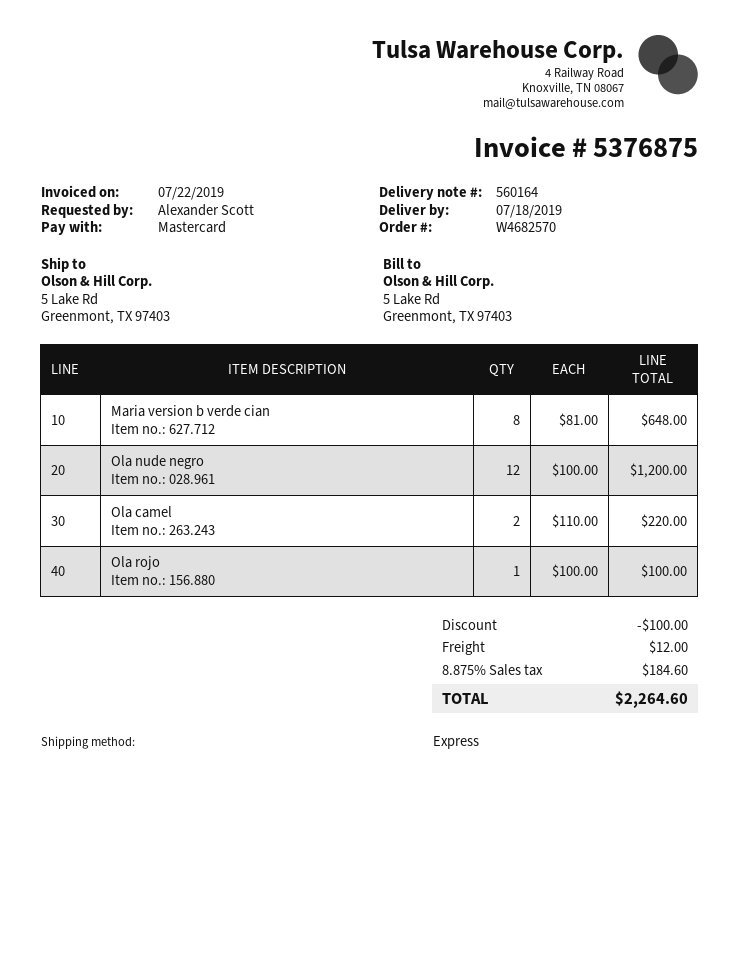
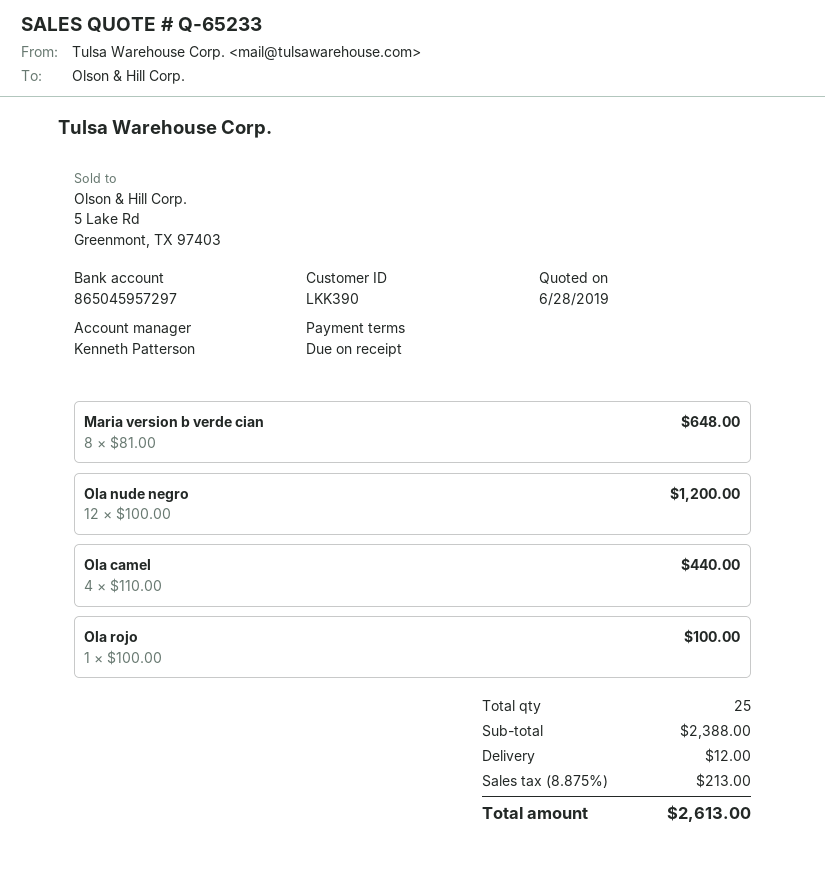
Ola camel: 2 x 110.00 = 220.00 -> 4 x 110.00 = 440.00
discount: 100.00 -> none
tax: 8.875% = 184.60 -> 8.875% = 213.00
total: 2264.60 -> 2613.00

